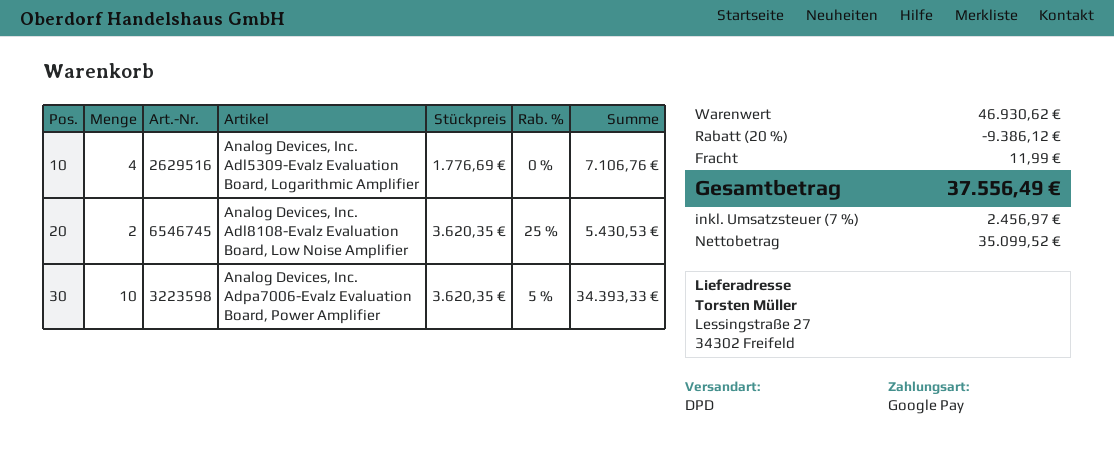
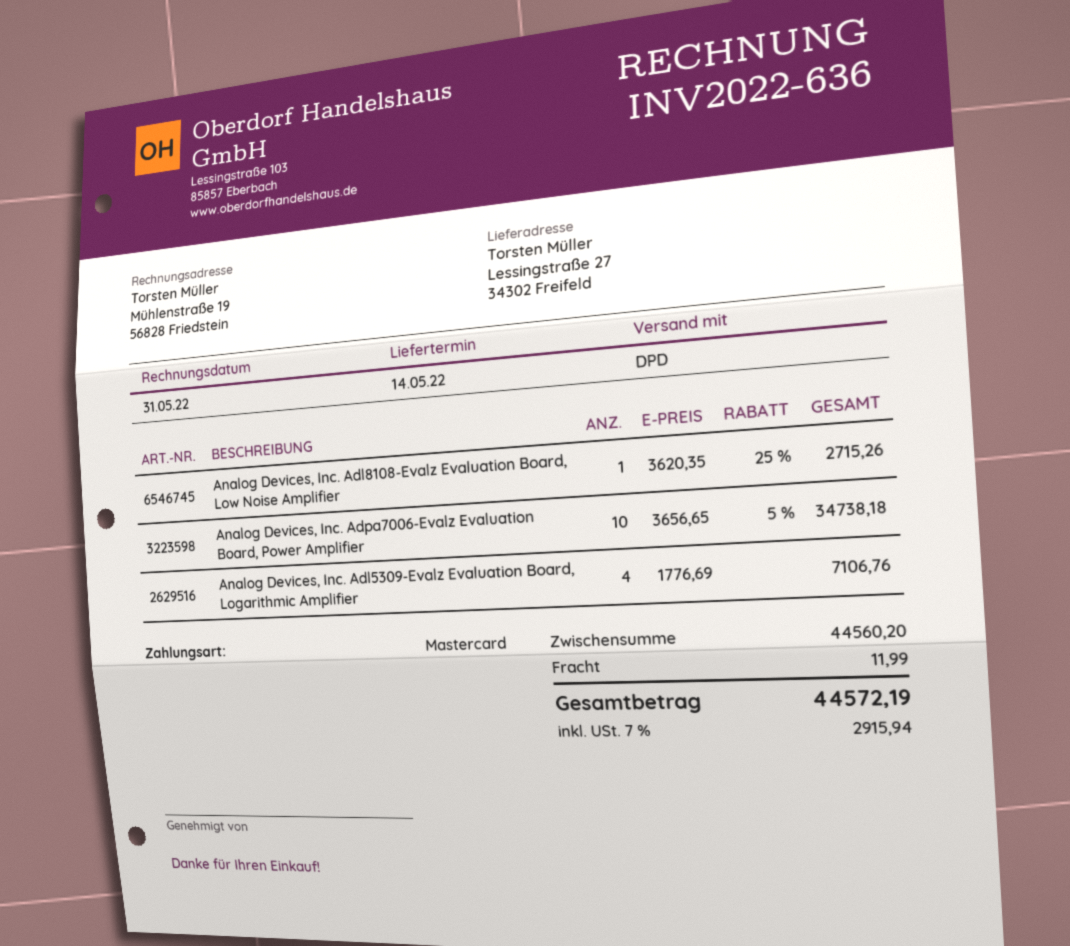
payment method: Google Pay -> Mastercard
Analog Devices, Inc. Adl8108-Evalz Evaluation Board, Low Noise Amplifier: 2 x 3620.35 - 25% = 5430.53 -> 1 x 3620.35 - 25% = 2715.26
Analog Devices, Inc. Adpa7006-Evalz Evaluation Board, Power Amplifier: 10 x 3620.35 - 5% = 34393.33 -> 10 x 3656.65 - 5% = 34738.18
subtotal: 46930.62 -> 44560.20
discount: 20% = 9386.12 -> none
tax: 7% = 2456.97 -> 7% = 2915.94
total: 37556.49 -> 44572.19

